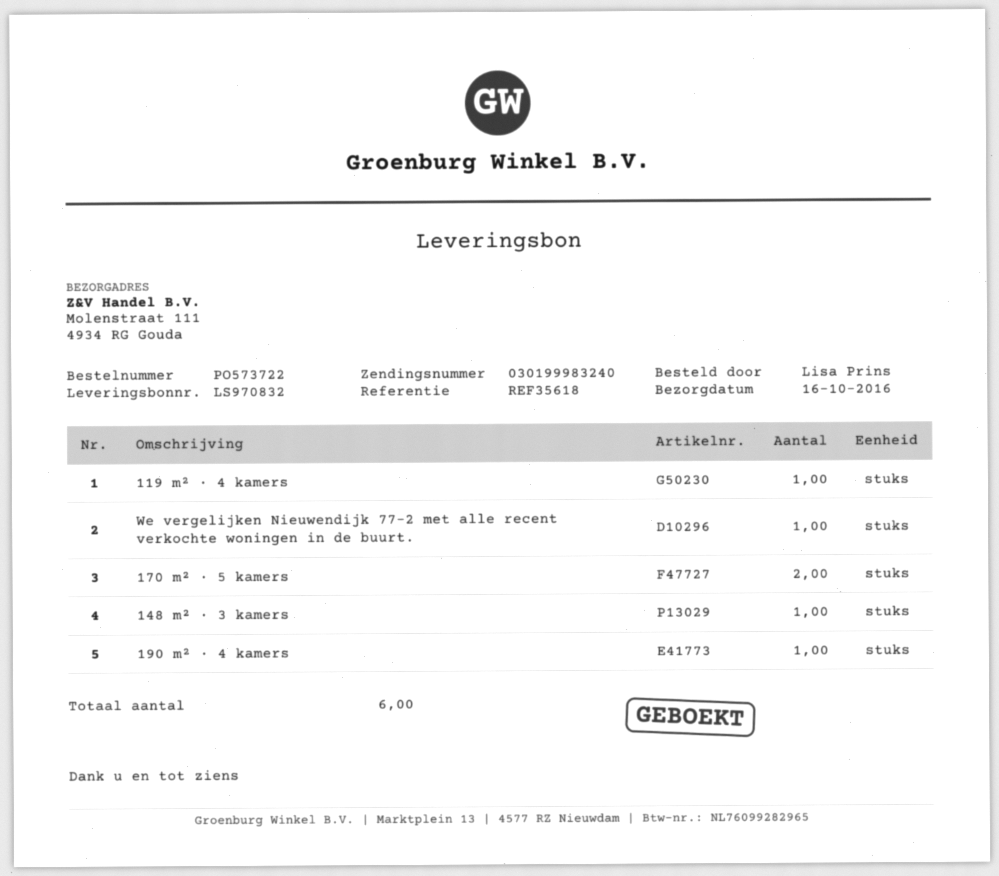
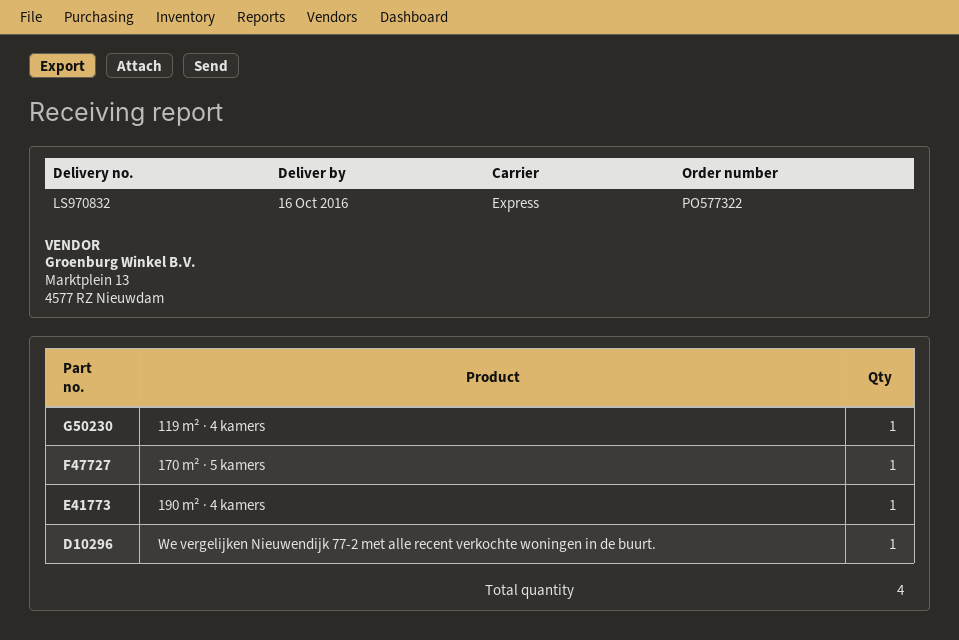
order number: PO573722 -> PO577322
170 m² · 5 kamers: 2 -> 1
148 m² · 3 kamers: 1 -> none
total quantity: 6 -> 4

